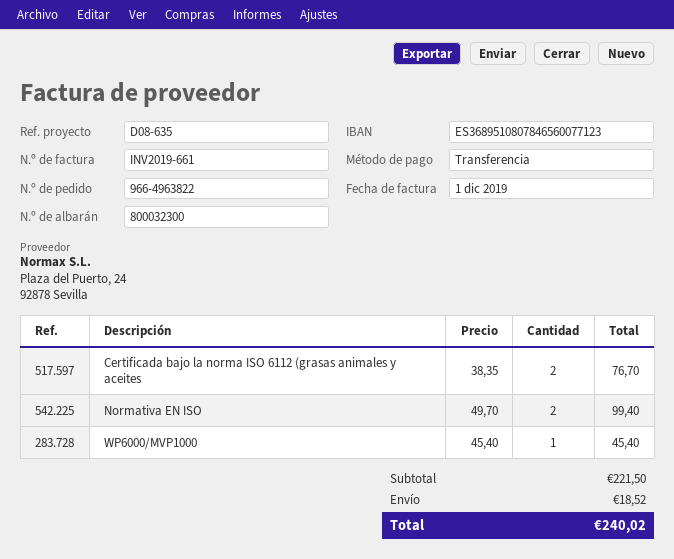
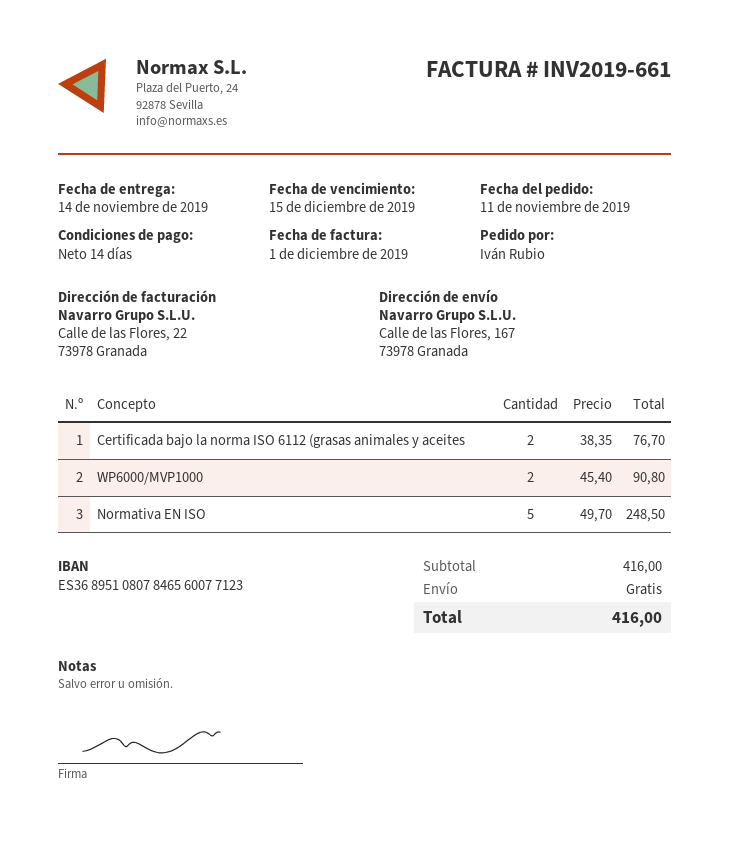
Normativa EN ISO: 2 x 49.70 = 99.40 -> 5 x 49.70 = 248.50
WP6000/MVP1000: 1 x 45.40 = 45.40 -> 2 x 45.40 = 90.80
subtotal: 221.50 -> 416.00
shipping: 18.52 -> 0.00
total: 240.02 -> 416.00

